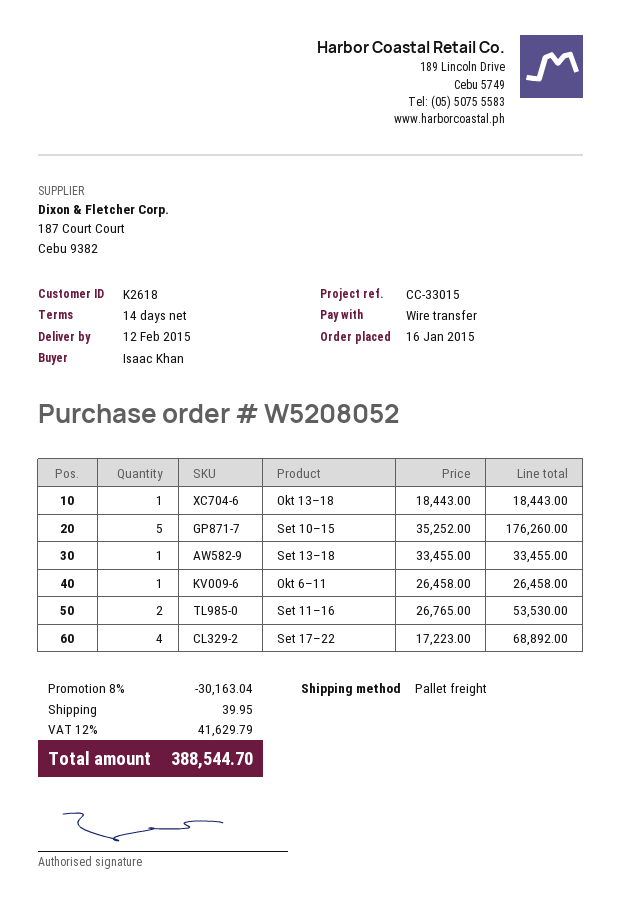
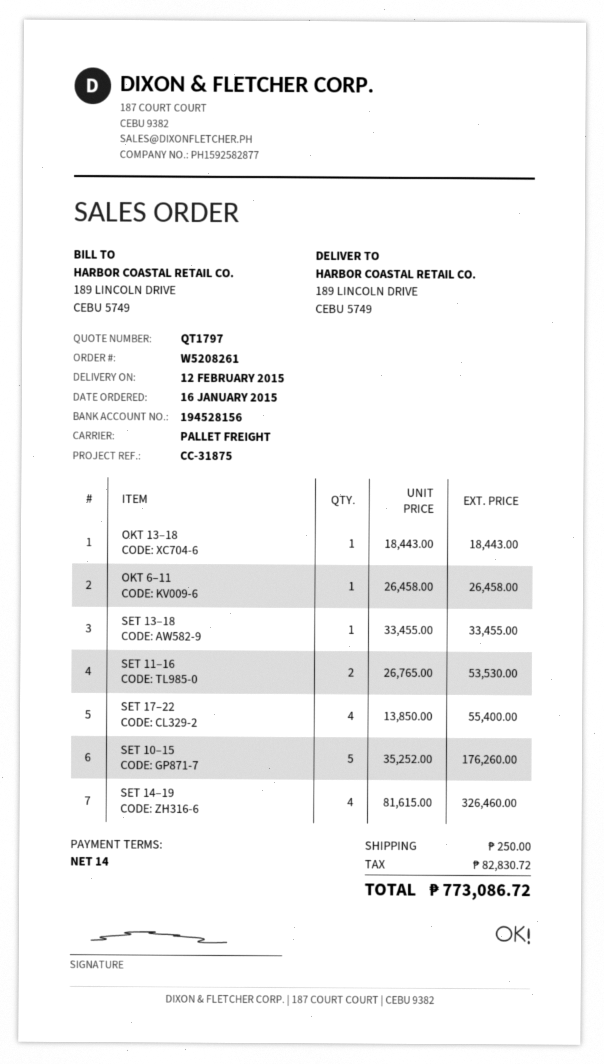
order number: W5208052 -> W5208261
reference: CC-33015 -> CC-31875
Set 17–22: 4 x 17223.00 = 68892.00 -> 4 x 13850.00 = 55400.00
SET 14–19: none -> 4 x 81615.00 = 326460.00
discount: 8% = 30163.04 -> none
shipping: 39.95 -> 250.00
tax: 41629.79 -> 82830.72
total: 388544.70 -> 773086.72

